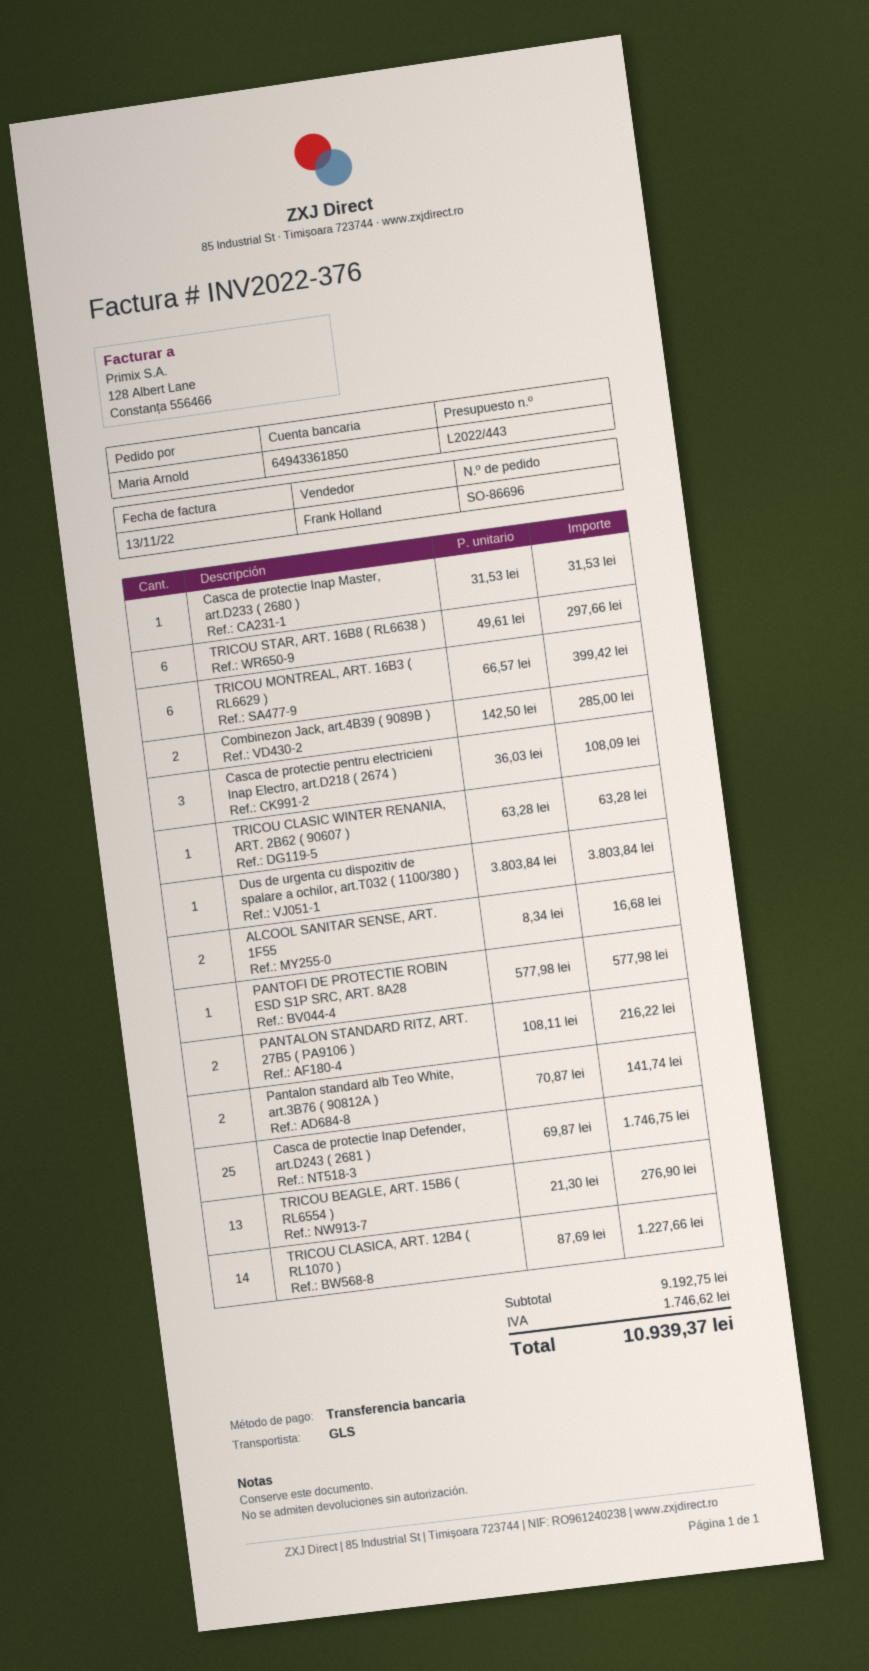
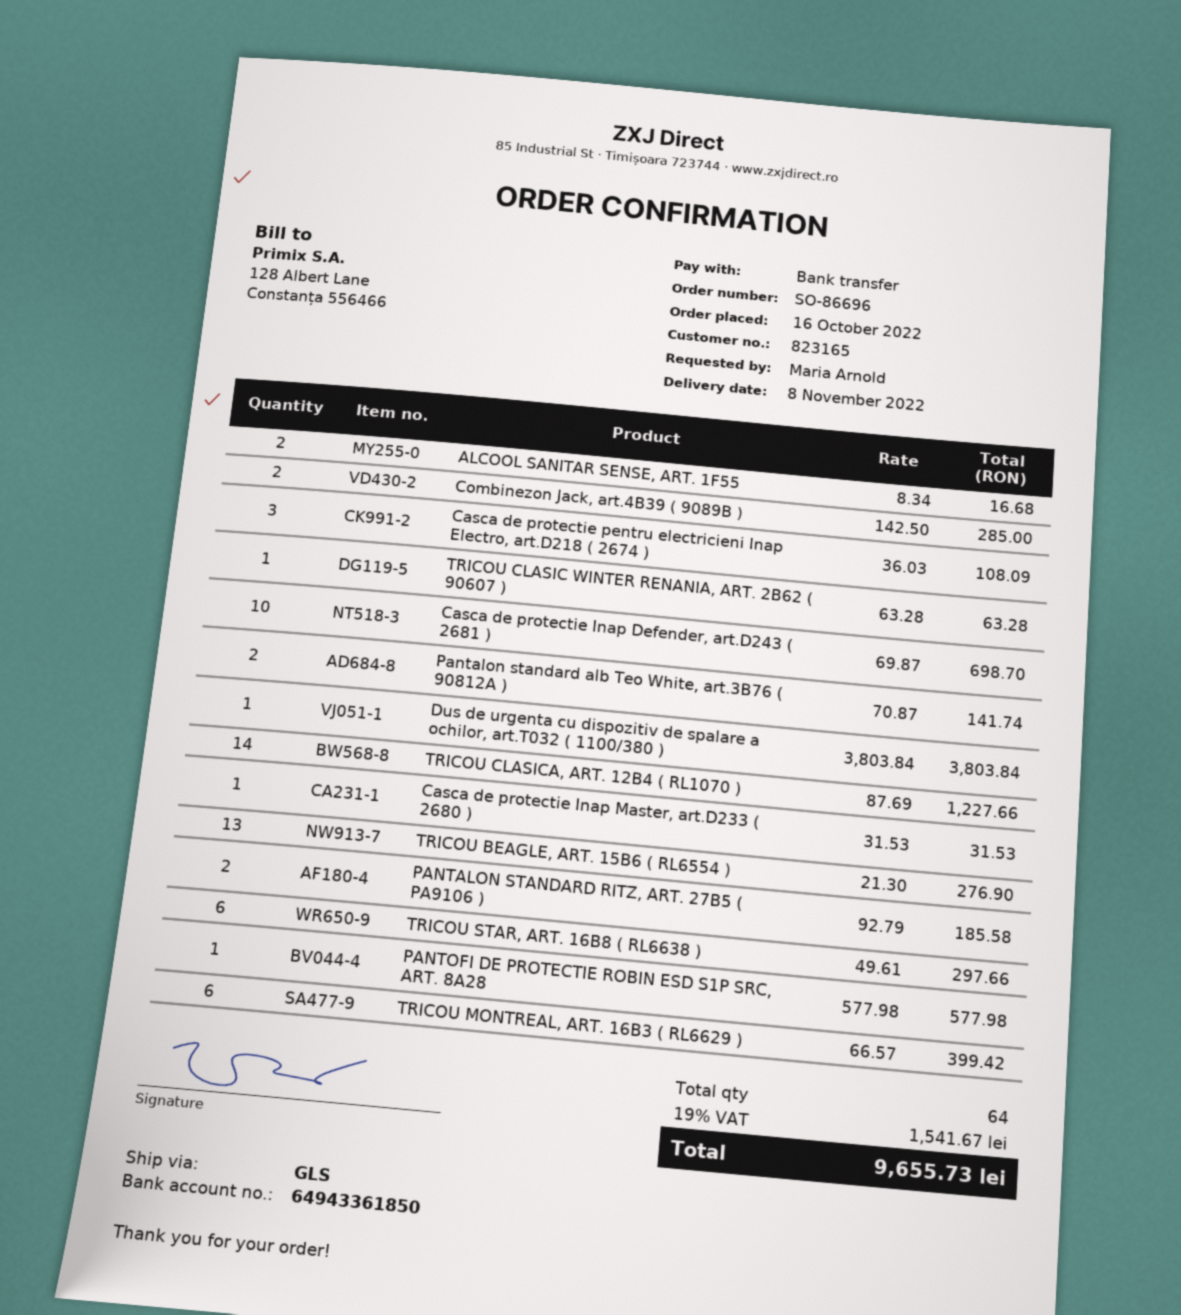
PANTALON STANDARD RITZ, ART. 27B5 ( PA9106 ): 2 x 108.11 = 216.22 -> 2 x 92.79 = 185.58
Casca de protectie Inap Defender, art.D243 ( 2681 ): 25 x 69.87 = 1746.75 -> 10 x 69.87 = 698.70
tax: 1746.62 -> 1541.67
total: 10939.37 -> 9655.73

